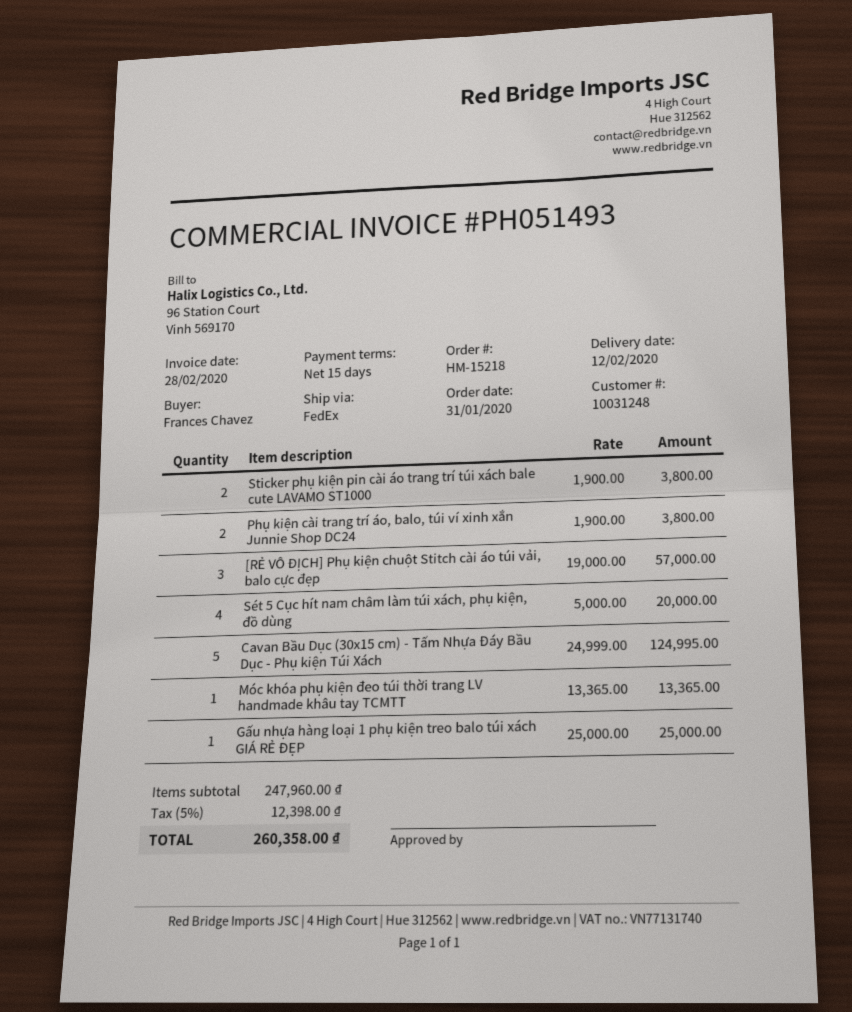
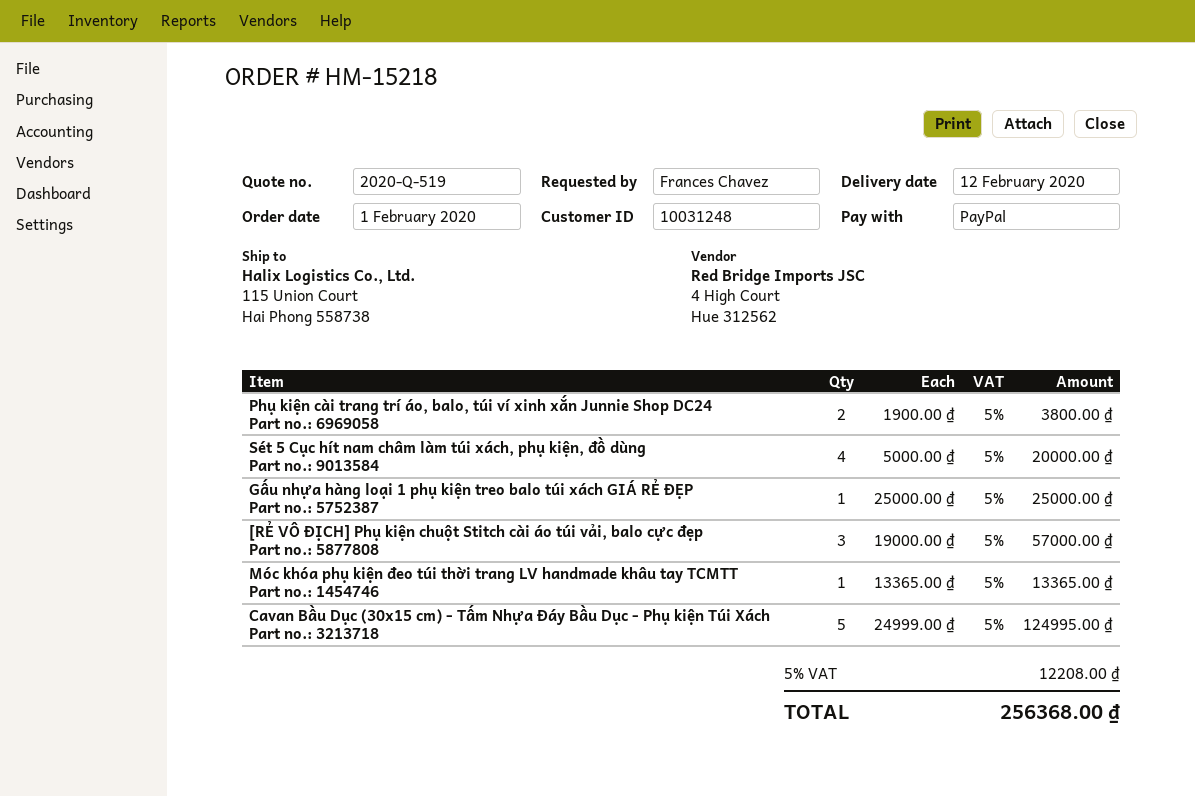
order date: 2020-01-31 -> 2020-02-01
Sticker phụ kiện pin cài áo trang trí túi xách bale cute LAVAMO ST1000: 2 x 1900.00 = 3800.00 -> none
tax: 5% = 12398.00 -> 5% = 12208.00
total: 260358.00 -> 256368.00

